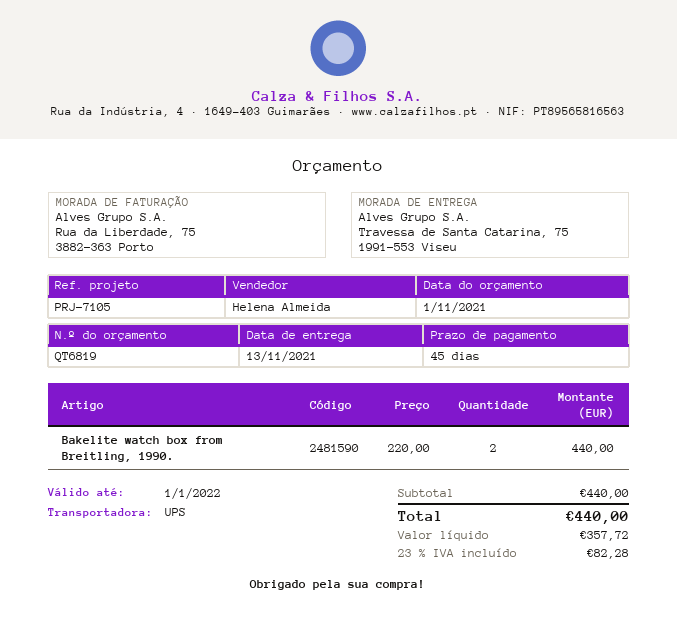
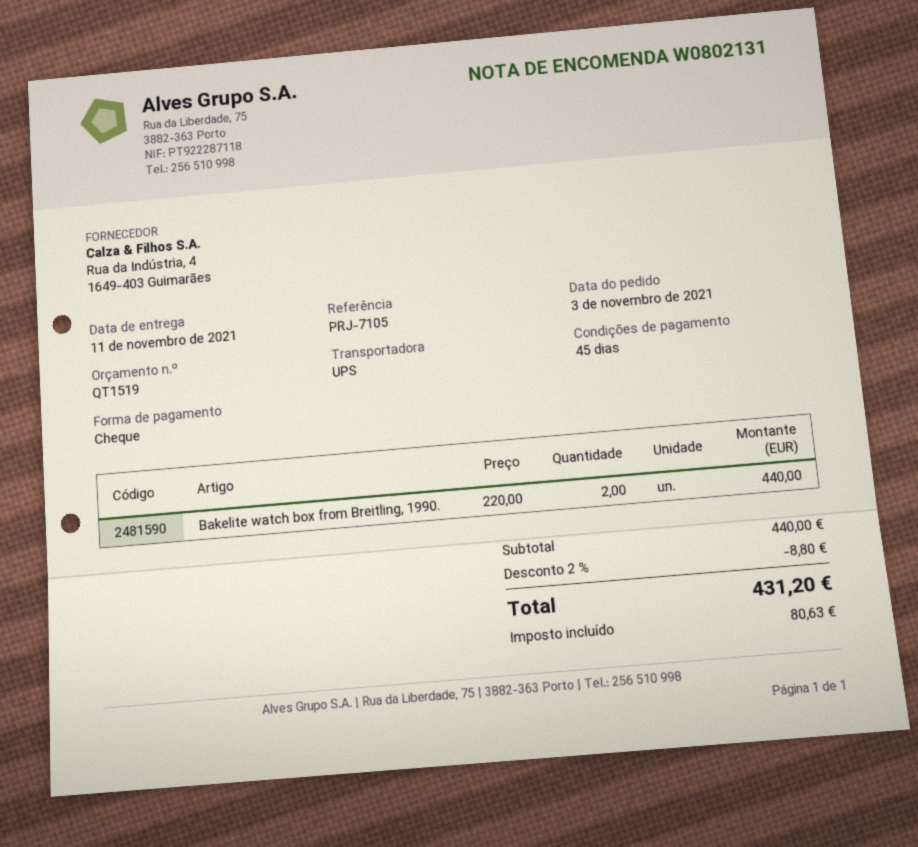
quote number: QT6819 -> QT1519
delivery date: 2021-11-13 -> 2021-11-11
discount: none -> 2% = 8.80
tax: 82.28 -> 80.63
total: 440.00 -> 431.20

